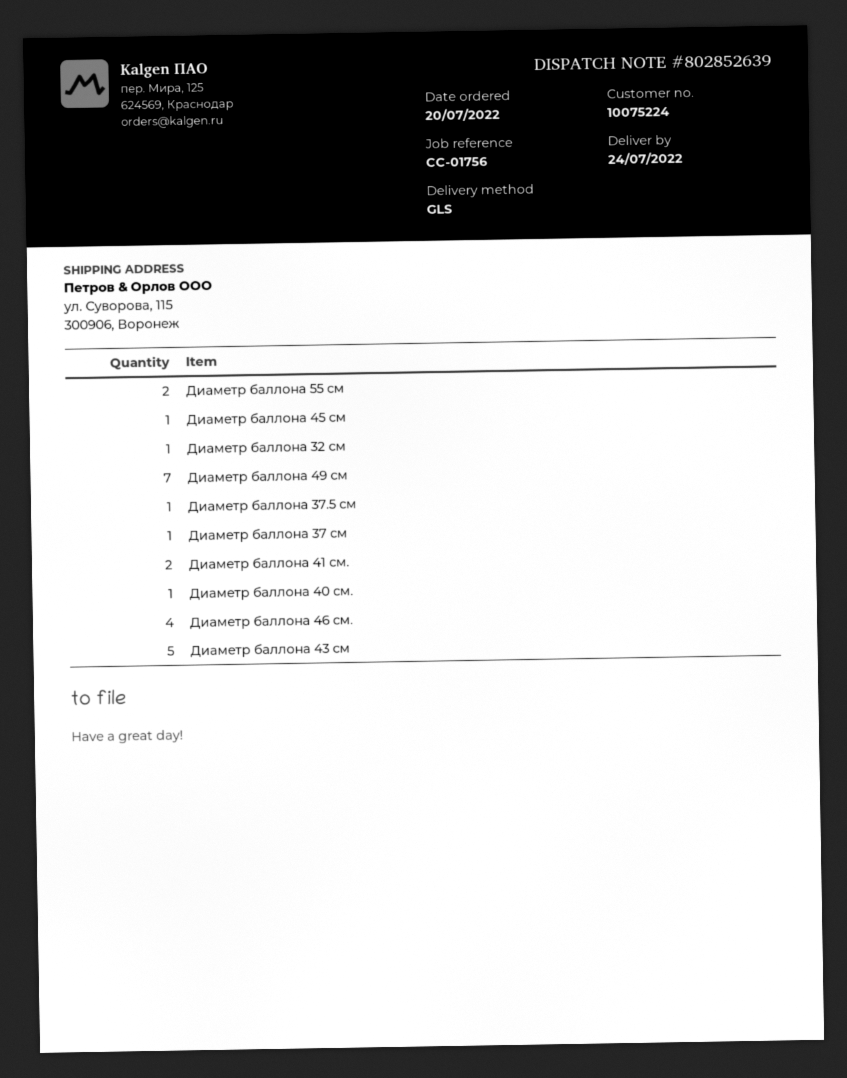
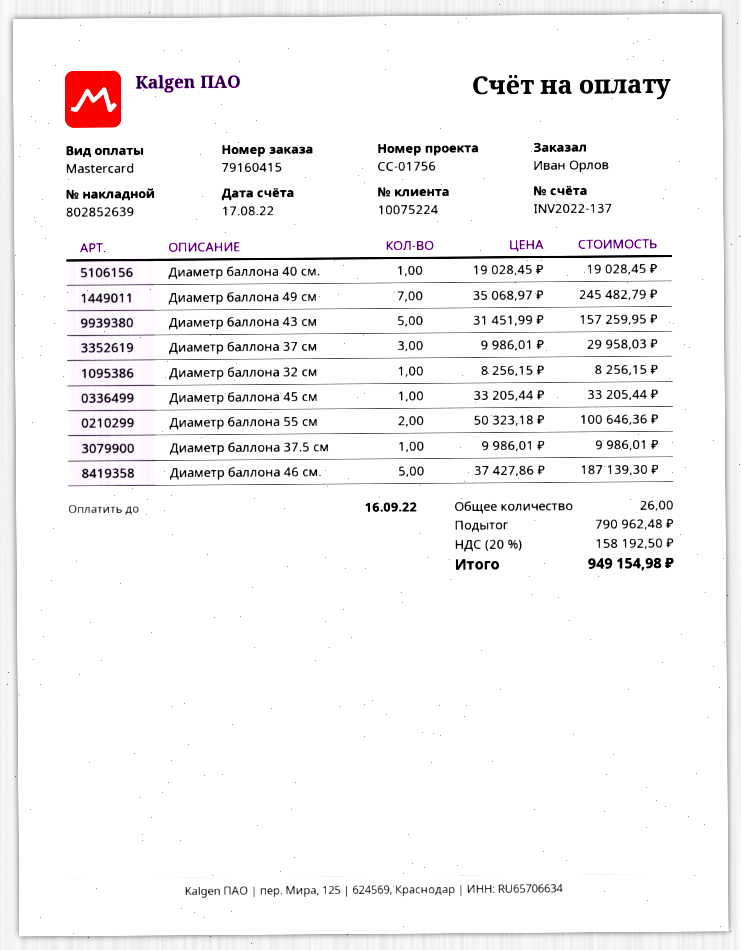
Диаметр баллона 37 см: 1 -> 3
Диаметр баллона 41 см.: 2 -> none
Диаметр баллона 46 см.: 4 -> 5

